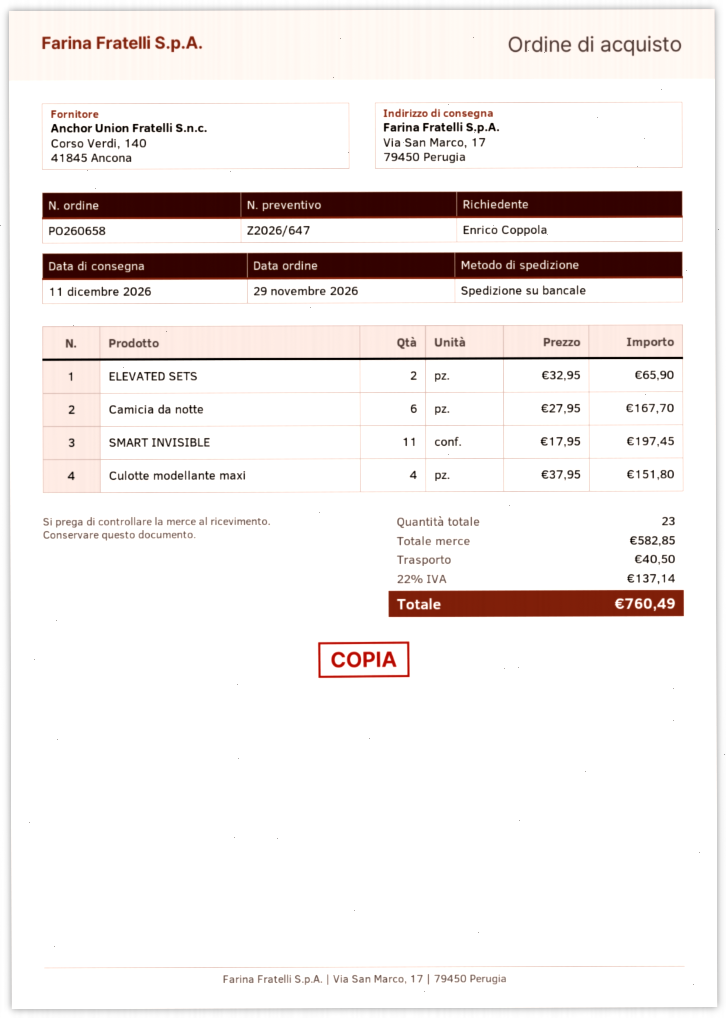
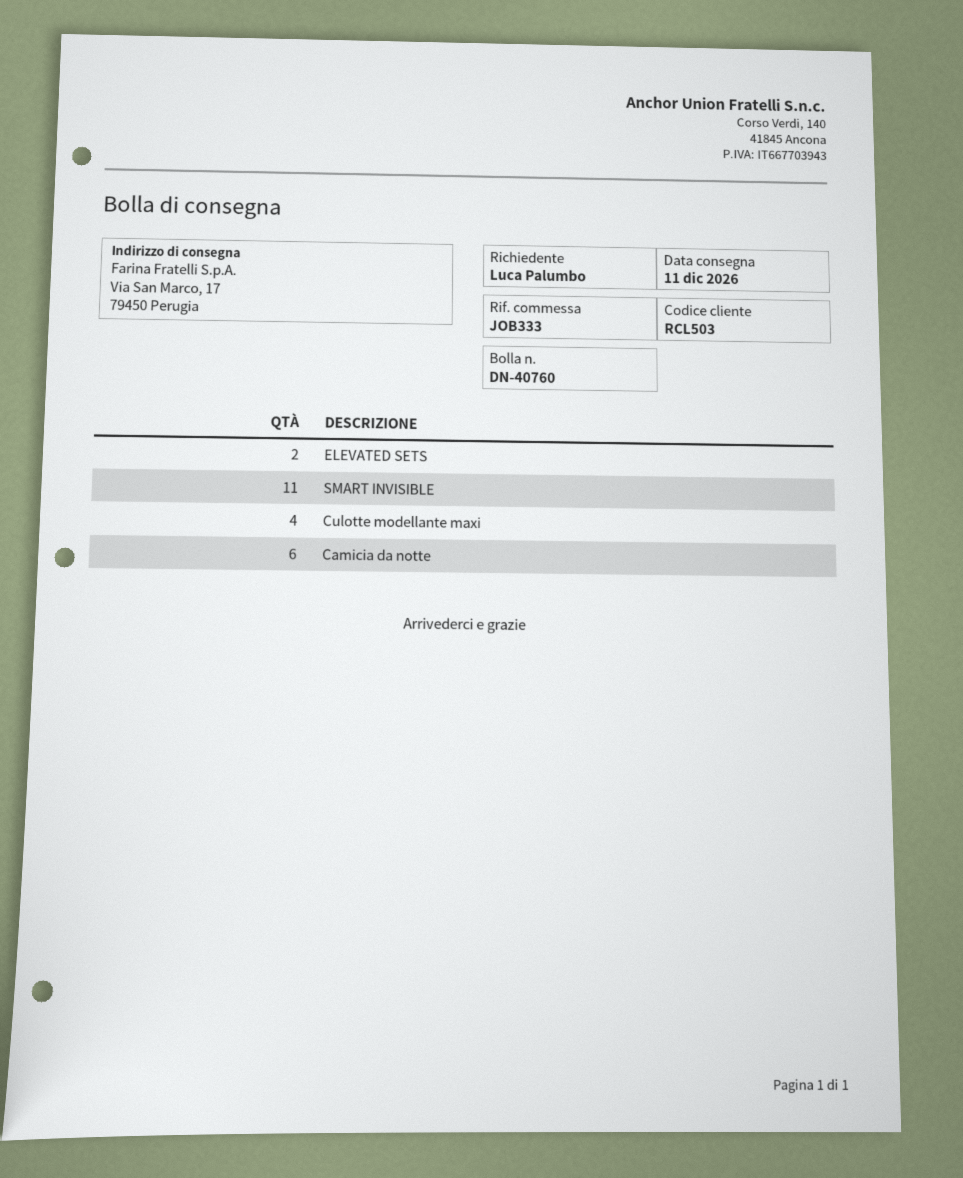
ordered by: Enrico Coppola -> Luca Palumbo

